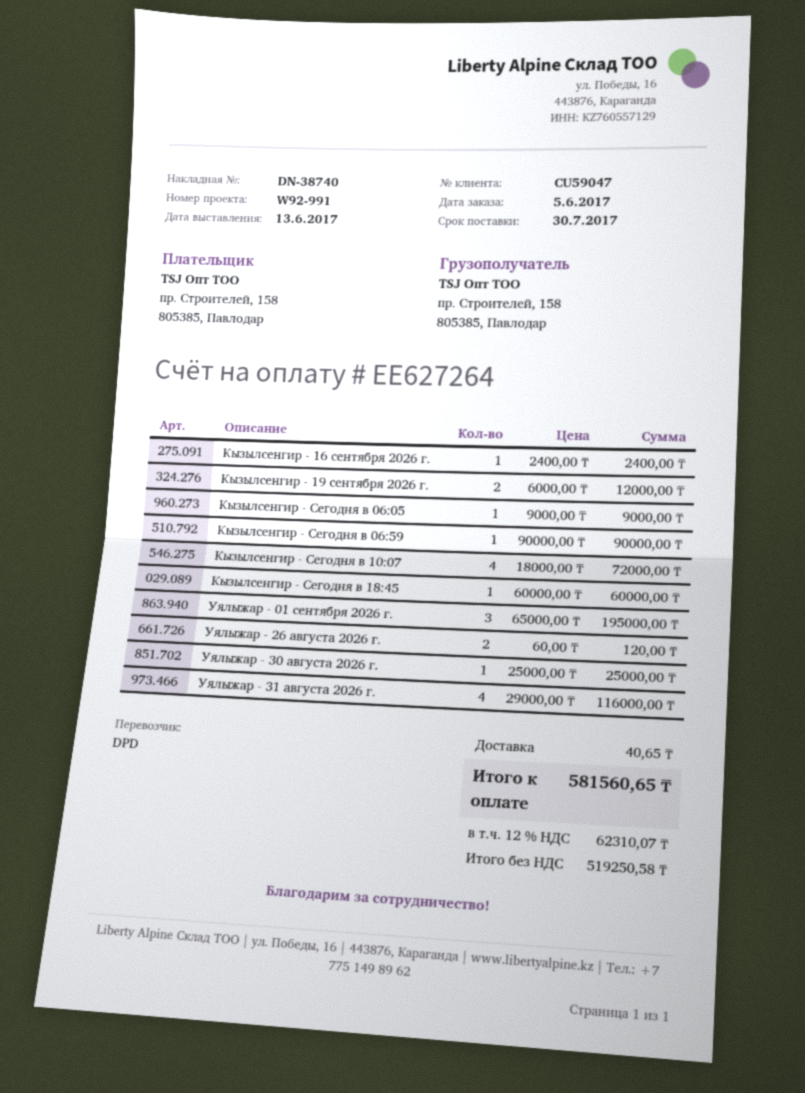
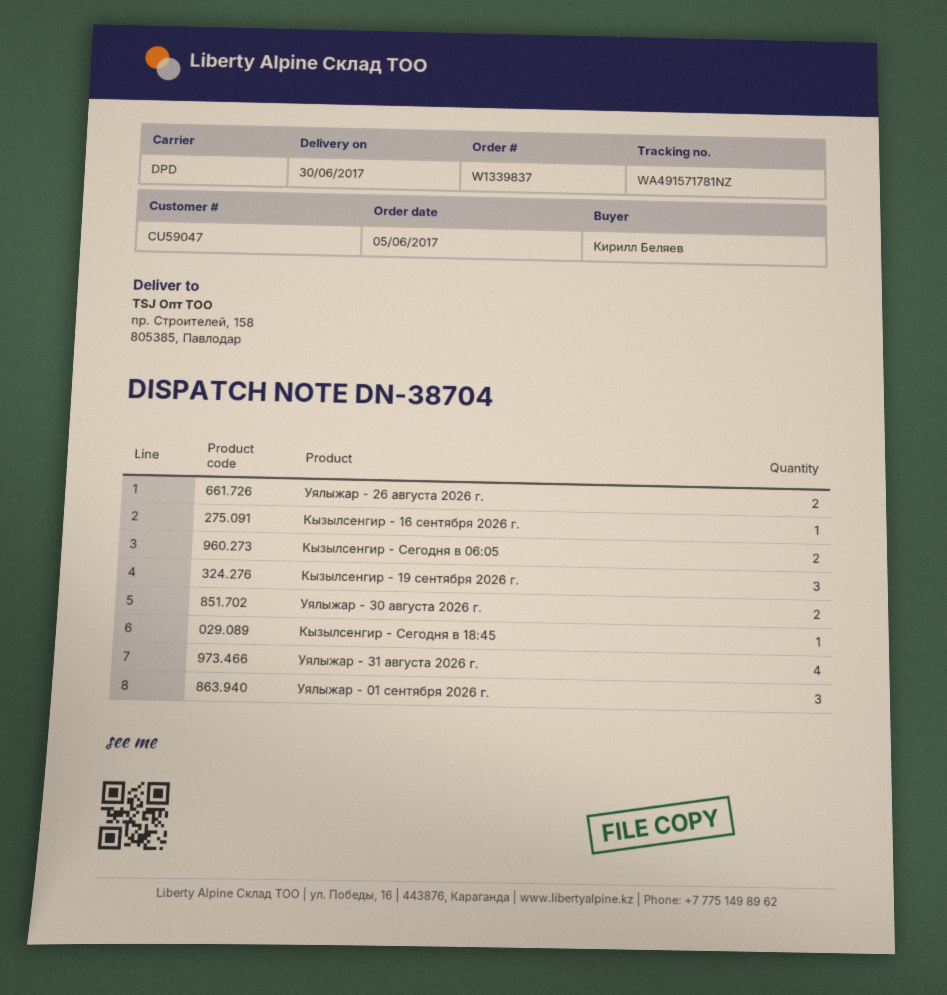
delivery note number: DN-38740 -> DN-38704
delivery date: 2017-07-30 -> 2017-06-30
Кызылсенгир - 19 сентября 2026 г.: 2 -> 3
Кызылсенгир - Сегодня в 06:05: 1 -> 2
Кызылсенгир - Сегодня в 06:59: 1 -> none
Кызылсенгир - Сегодня в 10:07: 4 -> none
Уялыжар - 30 августа 2026 г.: 1 -> 2

